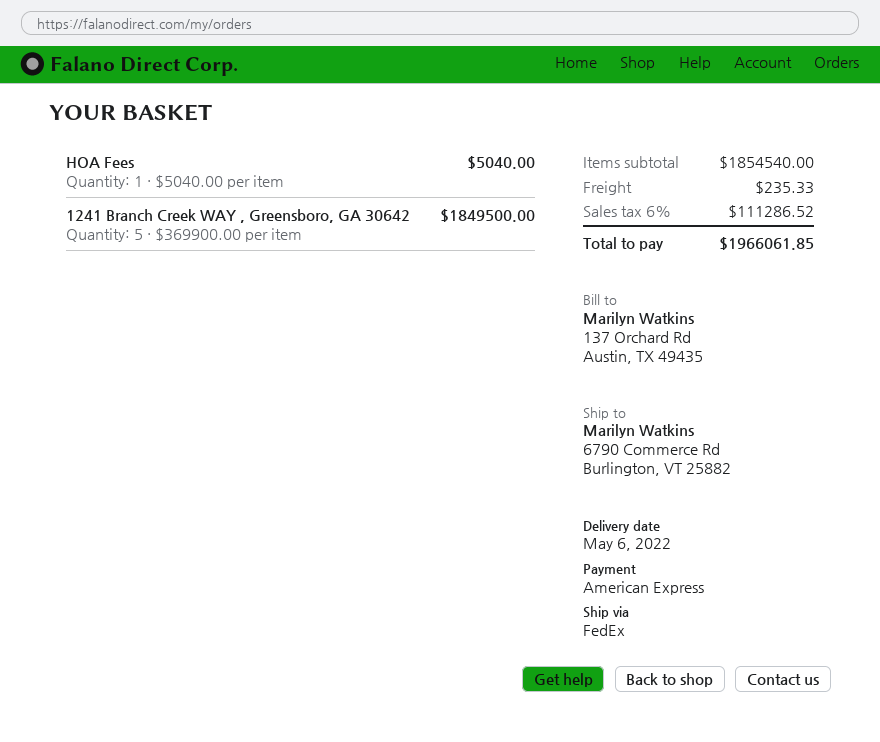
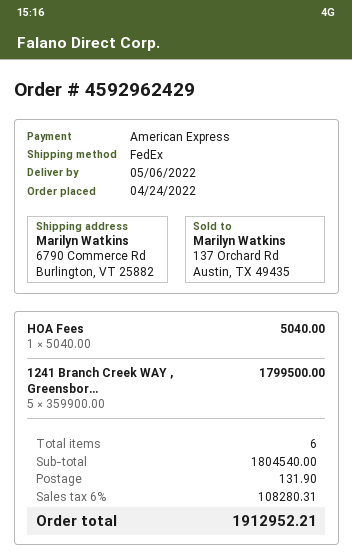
1241 Branch Creek WAY , Greensboro, GA 30642: 5 x 369900.00 = 1849500.00 -> 5 x 359900.00 = 1799500.00
subtotal: 1854540.00 -> 1804540.00
shipping: 235.33 -> 131.90
tax: 6% = 111286.52 -> 6% = 108280.31
total: 1966061.85 -> 1912952.21

